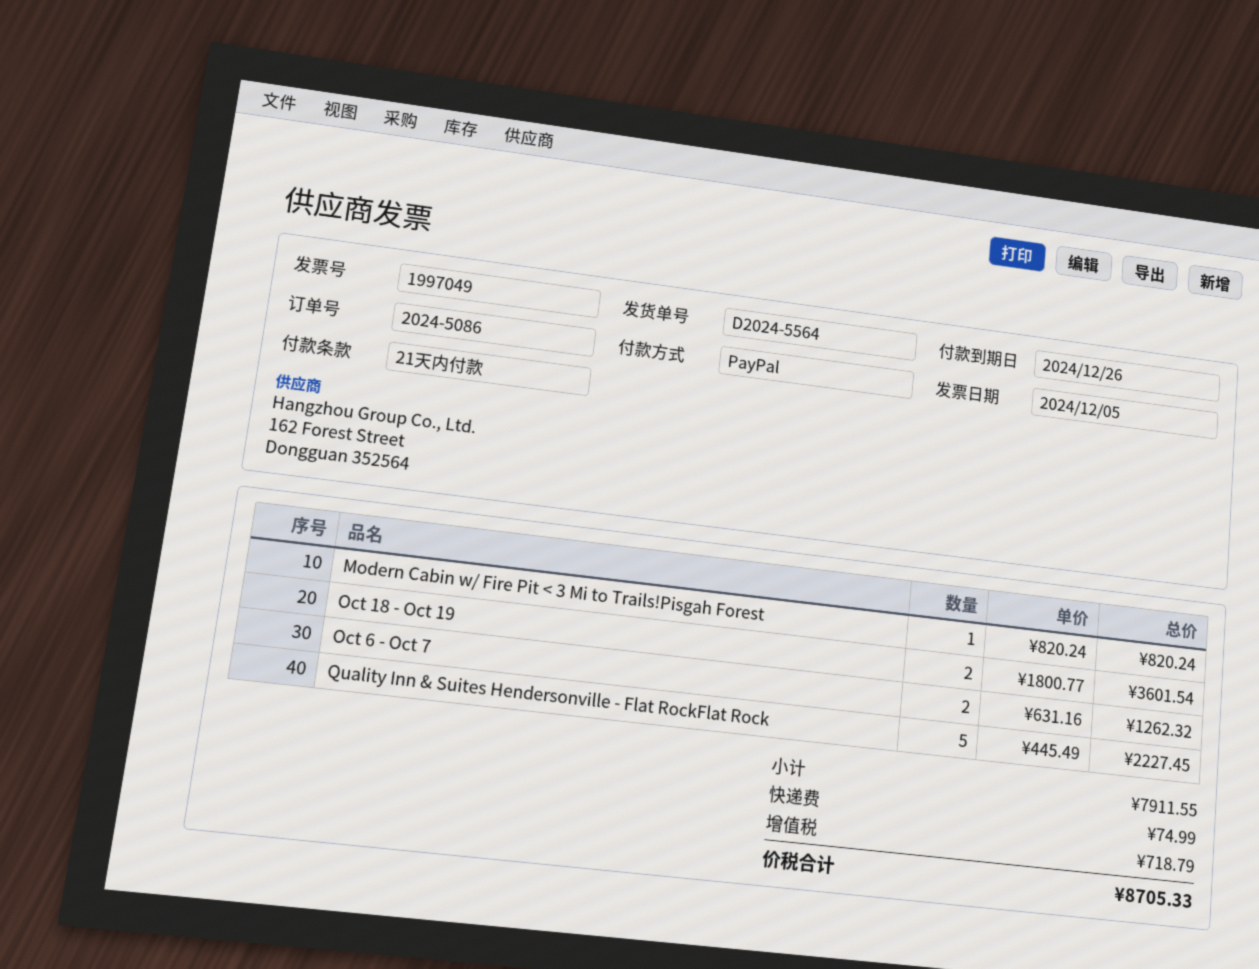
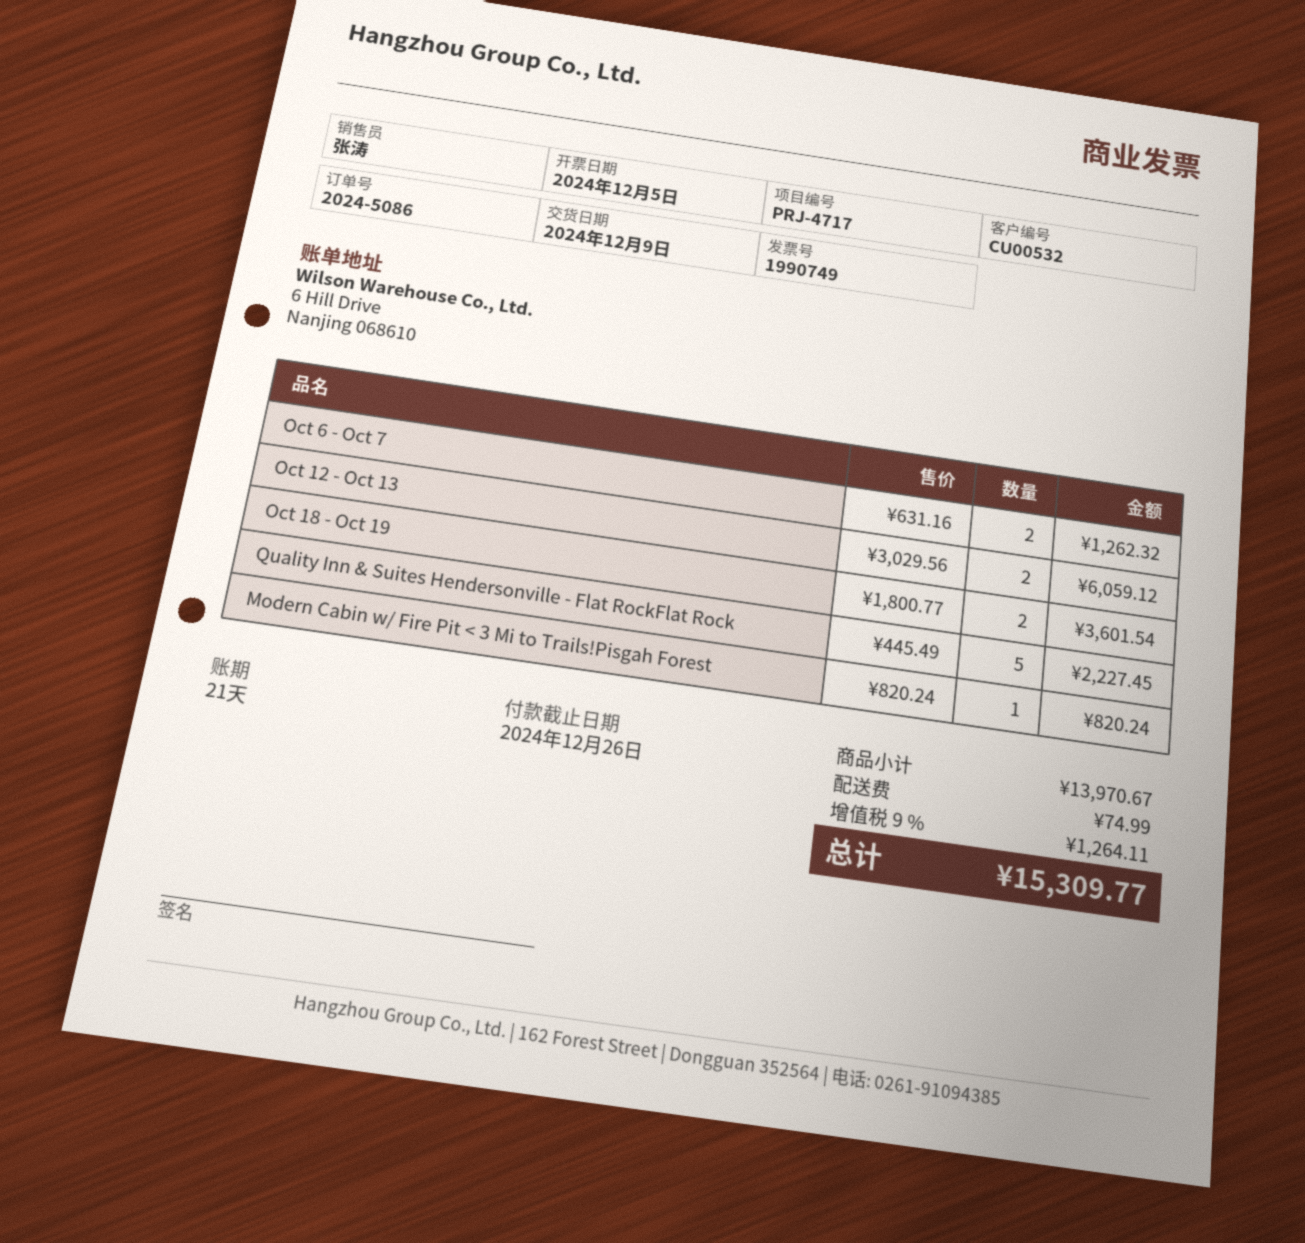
invoice number: 1997049 -> 1990749
Oct 12 - Oct 13: none -> 2 x 3029.56 = 6059.12
subtotal: 7911.55 -> 13970.67
tax: 718.79 -> 1264.11
total: 8705.33 -> 15309.77

